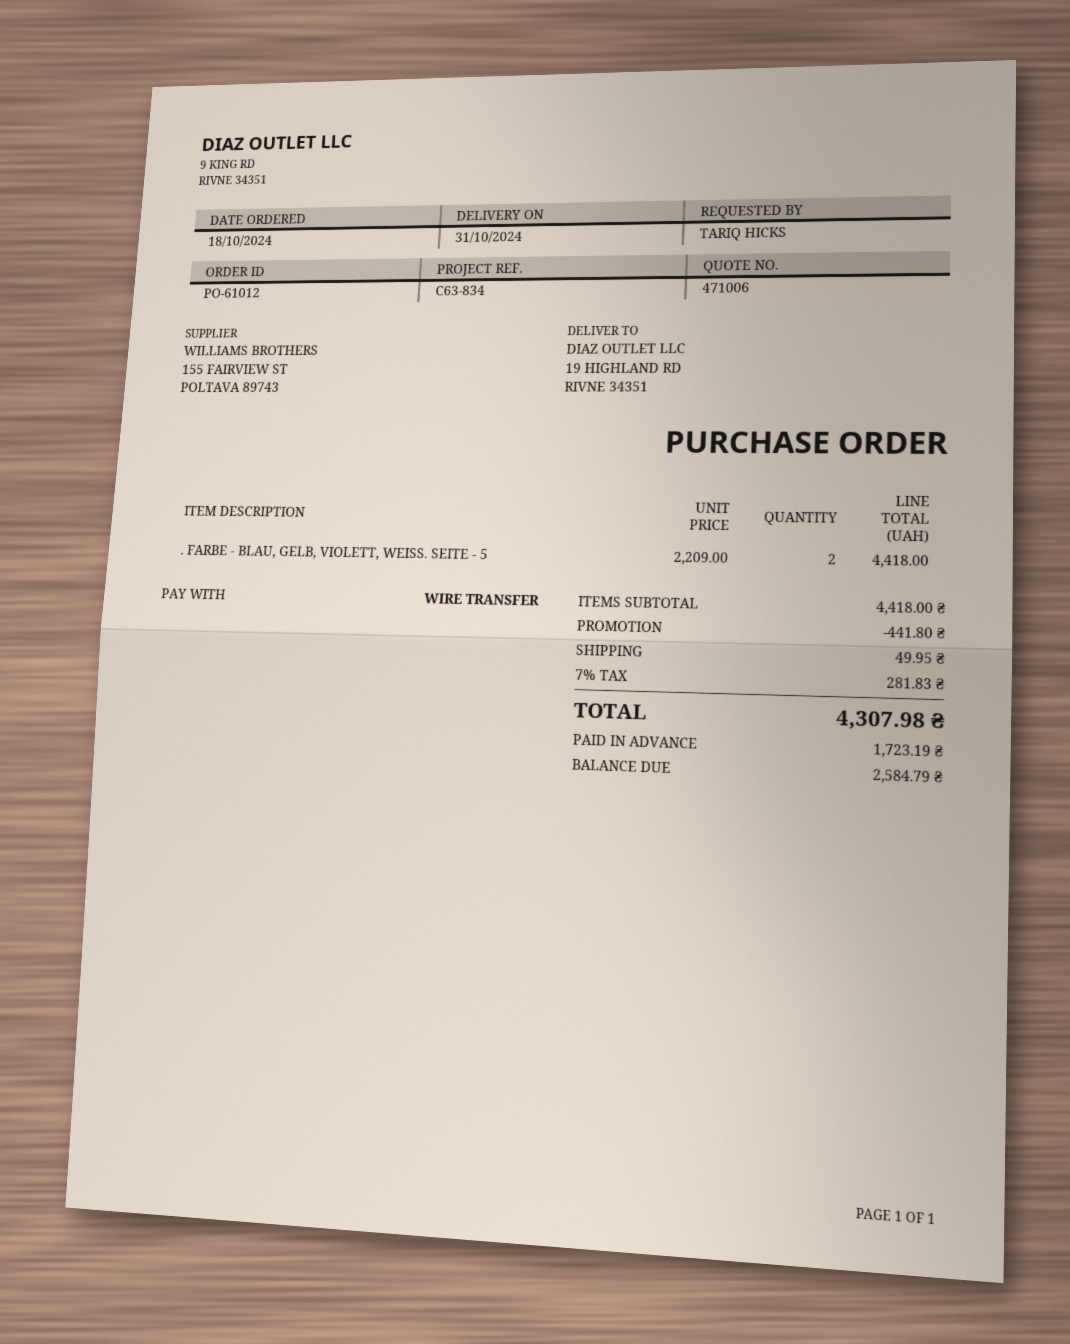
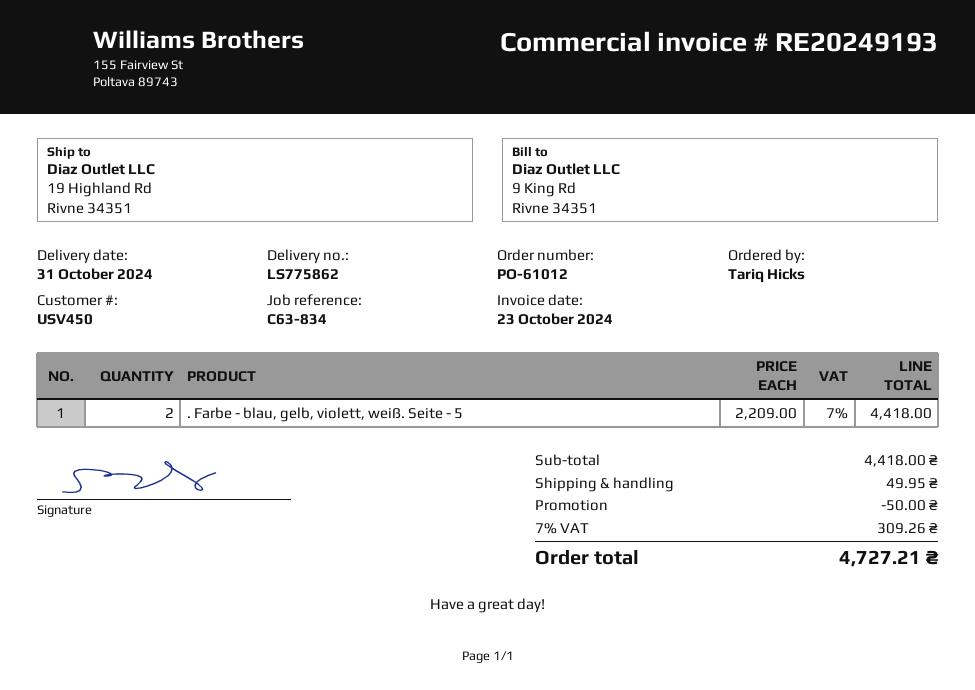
discount: 441.80 -> 50.00
tax: 7% = 281.83 -> 7% = 309.26
total: 4307.98 -> 4727.21

